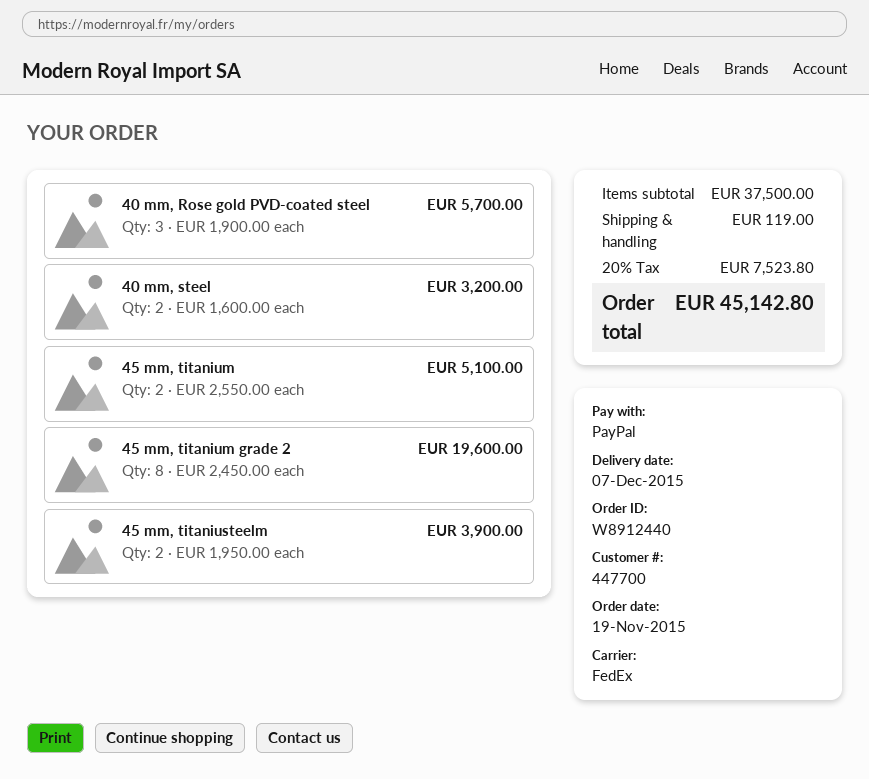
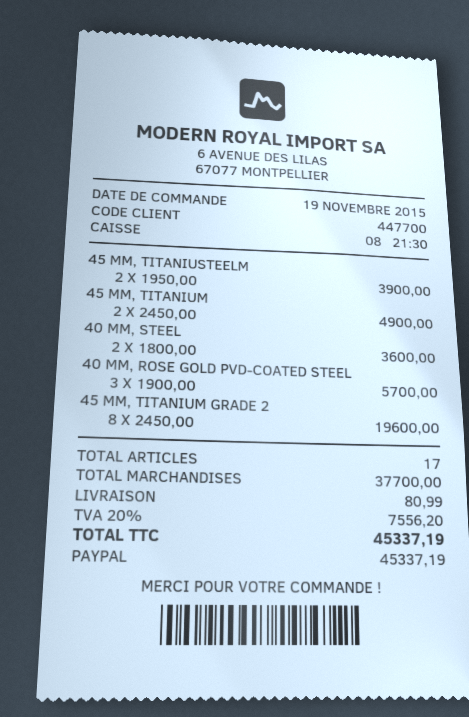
40 mm, steel: 2 x 1600.00 = 3200.00 -> 2 x 1800.00 = 3600.00
45 mm, titanium: 2 x 2550.00 = 5100.00 -> 2 x 2450.00 = 4900.00
subtotal: 37500.00 -> 37700.00
shipping: 119.00 -> 80.99
tax: 20% = 7523.80 -> 20% = 7556.20
total: 45142.80 -> 45337.19

